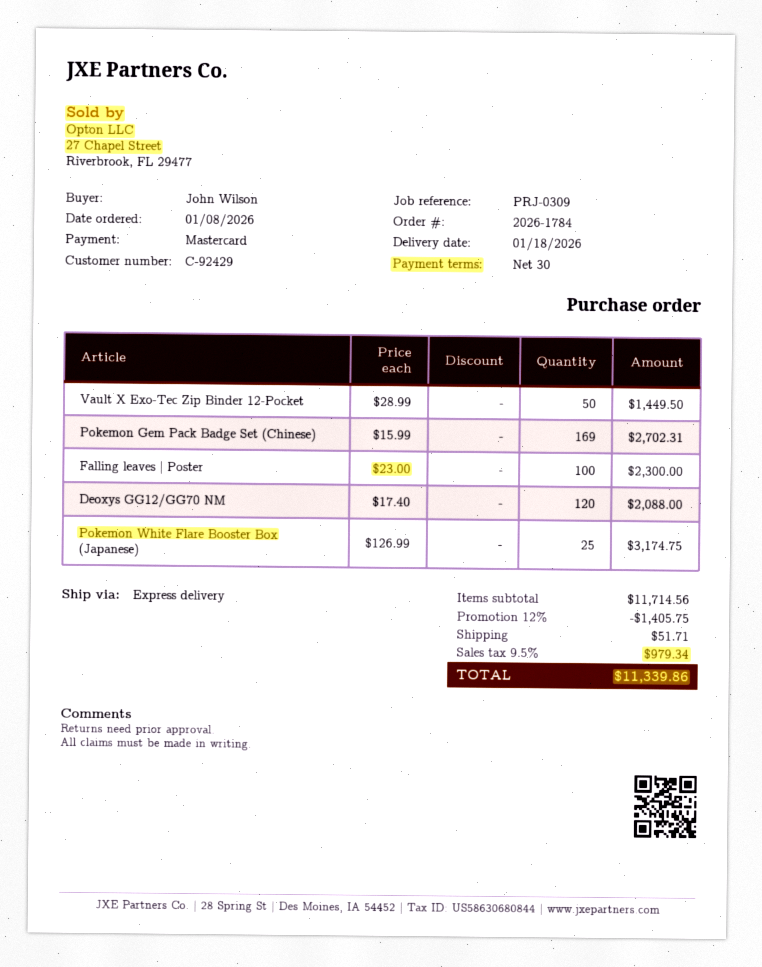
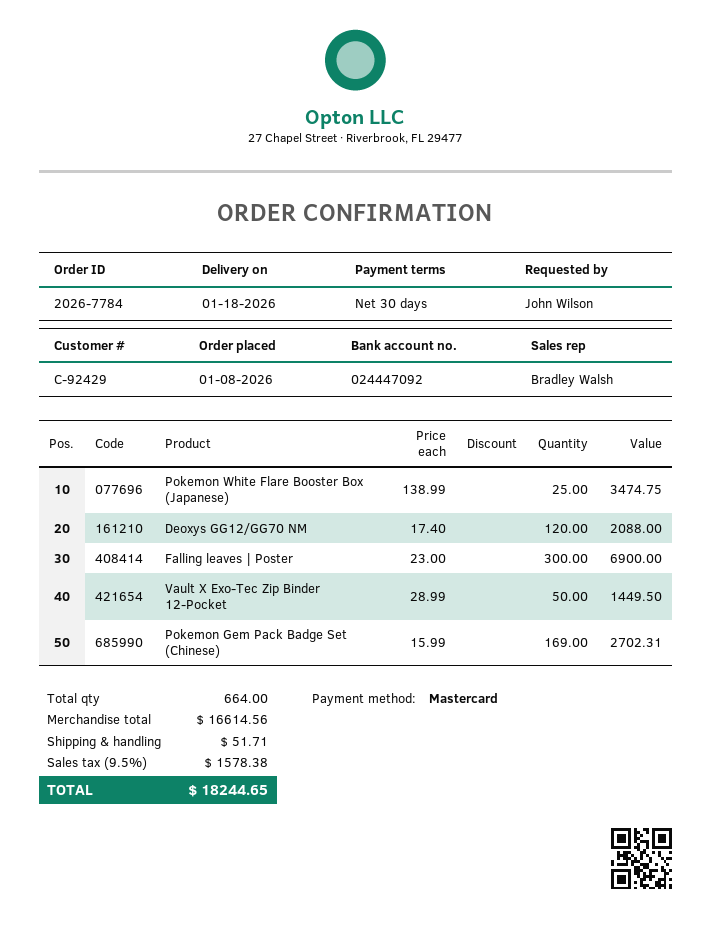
order number: 2026-1784 -> 2026-7784
Falling leaves | Poster: 100 x 23.00 = 2300.00 -> 300 x 23.00 = 6900.00
Pokemon White Flare Booster Box (Japanese): 25 x 126.99 = 3174.75 -> 25 x 138.99 = 3474.75
subtotal: 11714.56 -> 16614.56
discount: 12% = 1405.75 -> none
tax: 9.5% = 979.34 -> 9.5% = 1578.38
total: 11339.86 -> 18244.65

